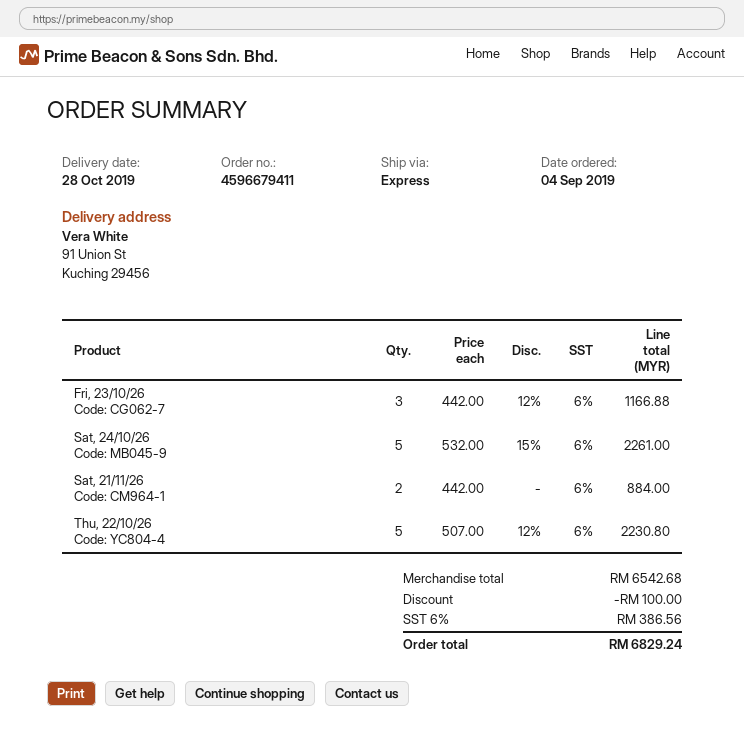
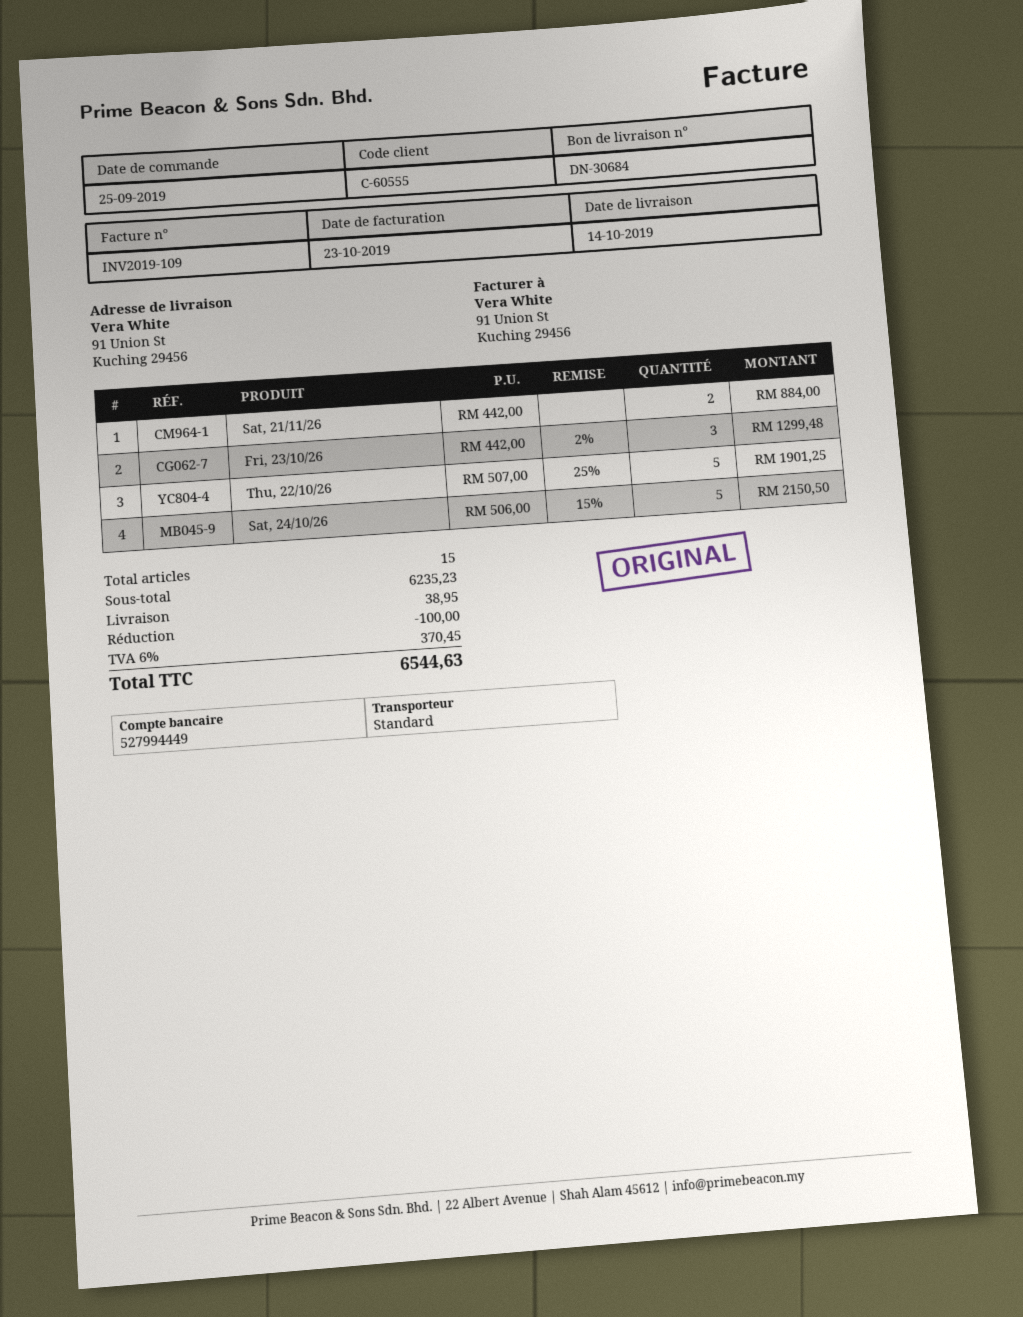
order date: 2019-09-04 -> 2019-09-25
delivery date: 2019-10-28 -> 2019-10-14
shipping method: express -> standard
Fri, 23/10/26: 3 x 442.00 - 12% = 1166.88 -> 3 x 442.00 - 2% = 1299.48
Sat, 24/10/26: 5 x 532.00 - 15% = 2261.00 -> 5 x 506.00 - 15% = 2150.50
Thu, 22/10/26: 5 x 507.00 - 12% = 2230.80 -> 5 x 507.00 - 25% = 1901.25
subtotal: 6542.68 -> 6235.23
shipping: none -> 38.95
tax: 6% = 386.56 -> 6% = 370.45
total: 6829.24 -> 6544.63

